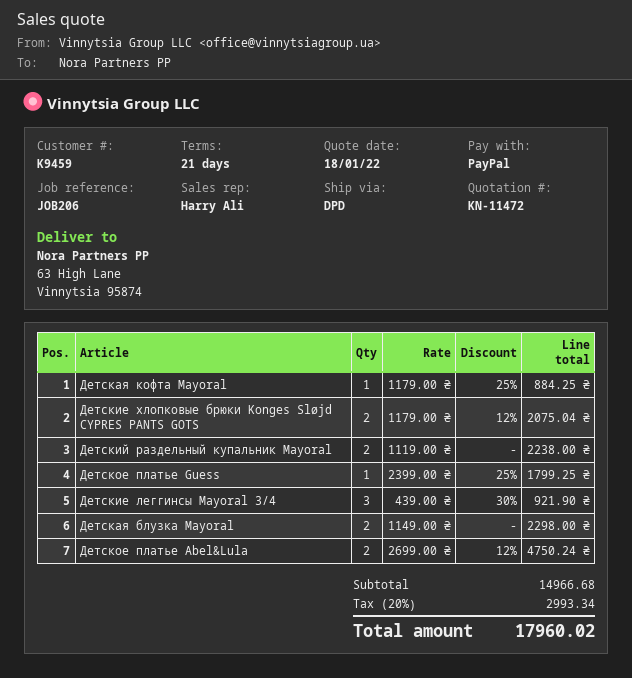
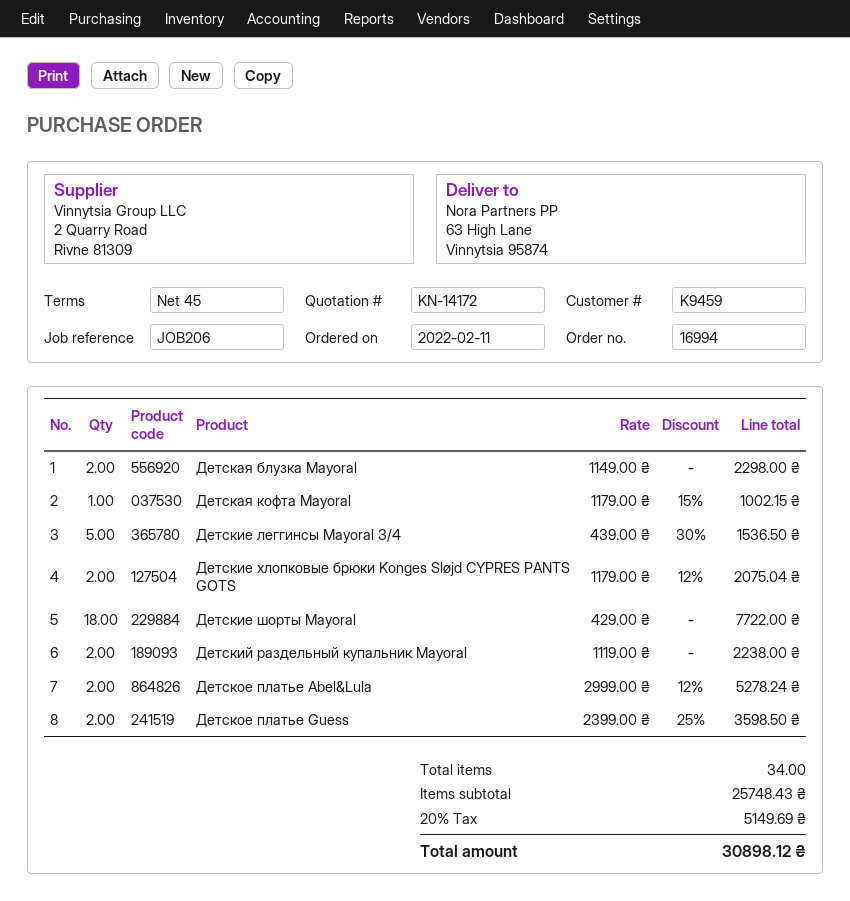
quote number: KN-11472 -> KN-14172
payment terms: 21 days -> 45 days
Детская кофта Mayoral: 1 x 1179.00 - 25% = 884.25 -> 1 x 1179.00 - 15% = 1002.15
Детское платье Guess: 1 x 2399.00 - 25% = 1799.25 -> 2 x 2399.00 - 25% = 3598.50
Детские леггинсы Mayoral 3/4: 3 x 439.00 - 30% = 921.90 -> 5 x 439.00 - 30% = 1536.50
Детское платье Abel&Lula: 2 x 2699.00 - 12% = 4750.24 -> 2 x 2999.00 - 12% = 5278.24
Детские шорты Mayoral: none -> 18 x 429.00 = 7722.00
subtotal: 14966.68 -> 25748.43
tax: 20% = 2993.34 -> 20% = 5149.69
total: 17960.02 -> 30898.12

